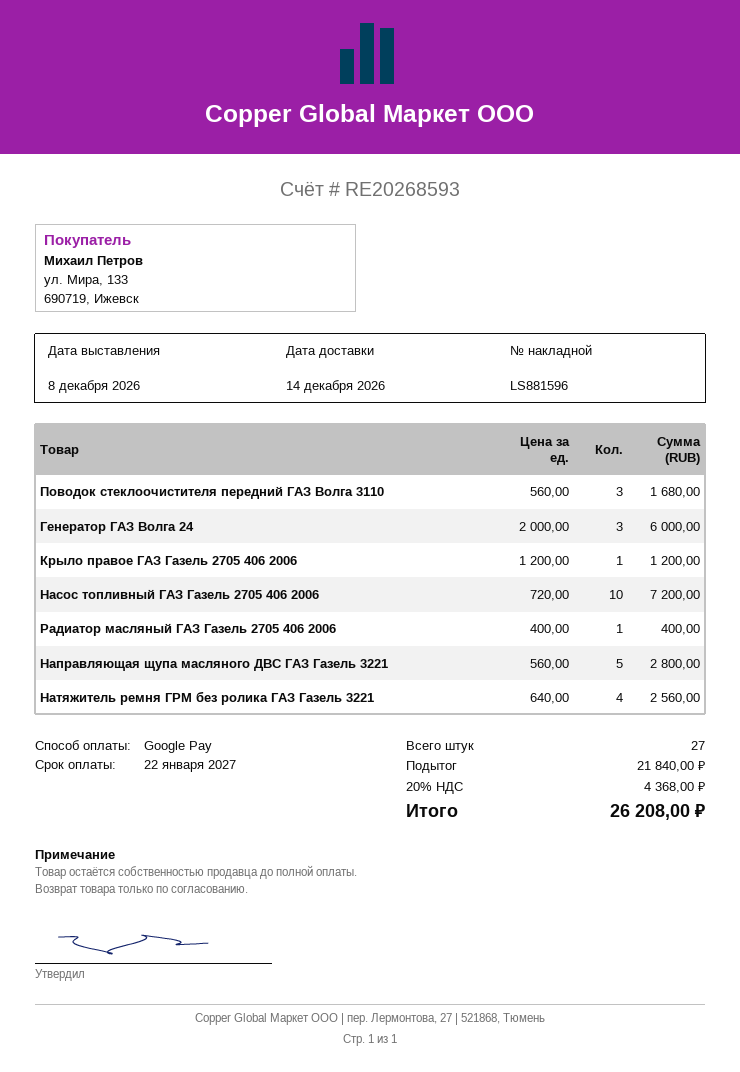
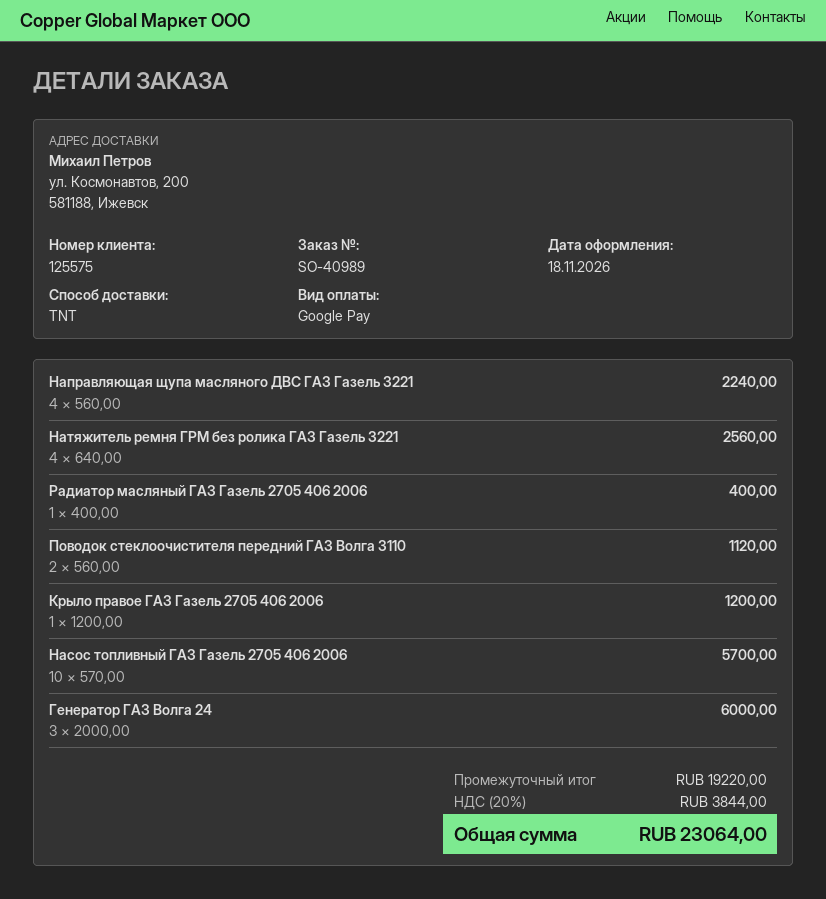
Поводок стеклоочистителя передний ГАЗ Волга 3110: 3 x 560.00 = 1680.00 -> 2 x 560.00 = 1120.00
Насос топливный ГАЗ Газель 2705 406 2006: 10 x 720.00 = 7200.00 -> 10 x 570.00 = 5700.00
Направляющая щупа масляного ДВС ГАЗ Газель 3221: 5 x 560.00 = 2800.00 -> 4 x 560.00 = 2240.00
subtotal: 21840.00 -> 19220.00
tax: 20% = 4368.00 -> 20% = 3844.00
total: 26208.00 -> 23064.00

